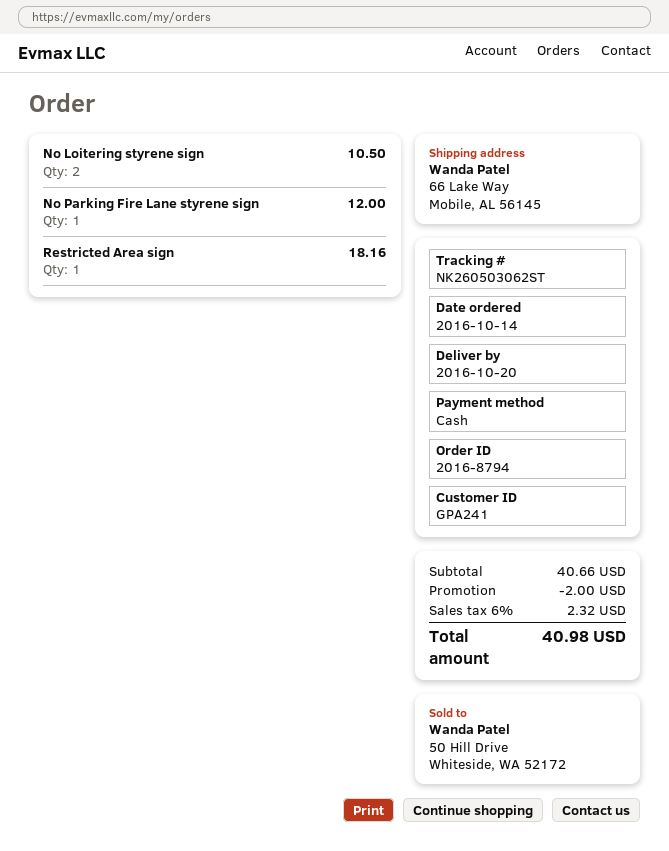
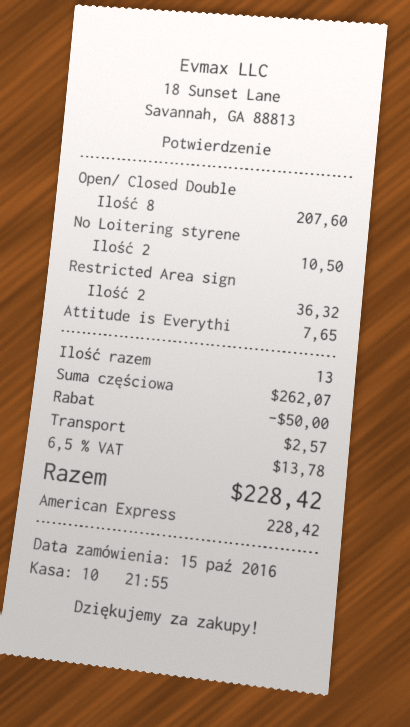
order date: 2016-10-14 -> 2016-10-15
payment method: cash -> American Express
No Parking Fire Lane styrene sign: 1 for 12.00 -> none
Restricted Area sign: 1 for 18.16 -> 2 for 36.32
Open/ Closed Double: none -> 8 for 207.60
Attitude is Everythi: none -> 1 for 7.65
subtotal: 40.66 -> 262.07
discount: 2.00 -> 50.00
shipping: none -> 2.57
tax: 6% = 2.32 -> 6.5% = 13.78
total: 40.98 -> 228.42

